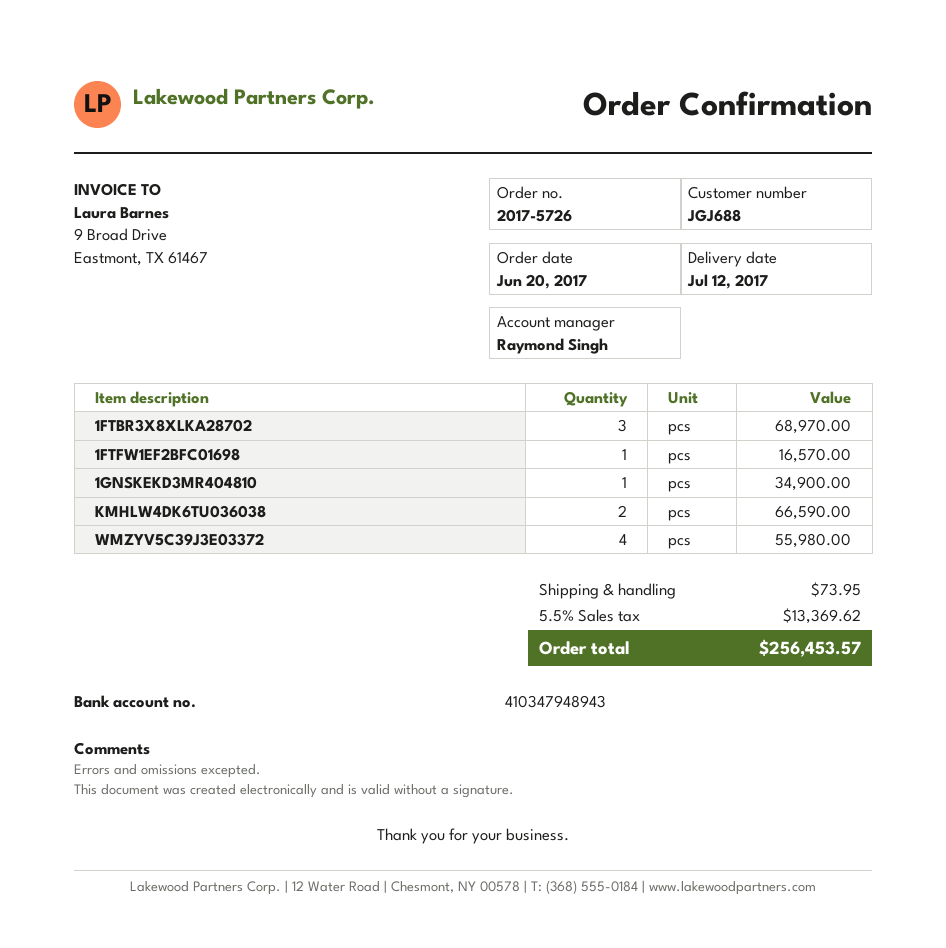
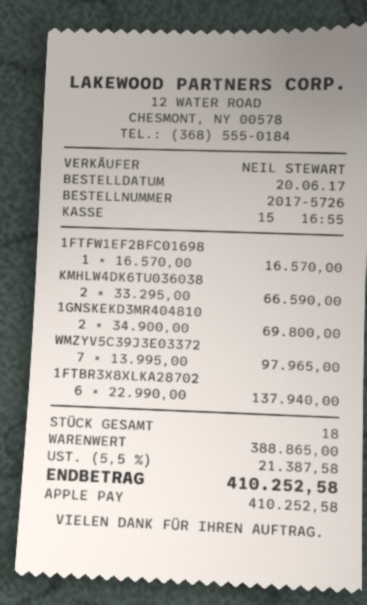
sales rep: Raymond Singh -> NEIL STEWART
1FTBR3X8XLKA28702: 3 for 68970.00 -> 6 for 137940.00
1GNSKEKD3MR404810: 1 for 34900.00 -> 2 for 69800.00
WMZYV5C39J3E03372: 4 for 55980.00 -> 7 for 97965.00
shipping: 73.95 -> none
tax: 5.5% = 13369.62 -> 5.5% = 21387.58
total: 256453.57 -> 410252.58

